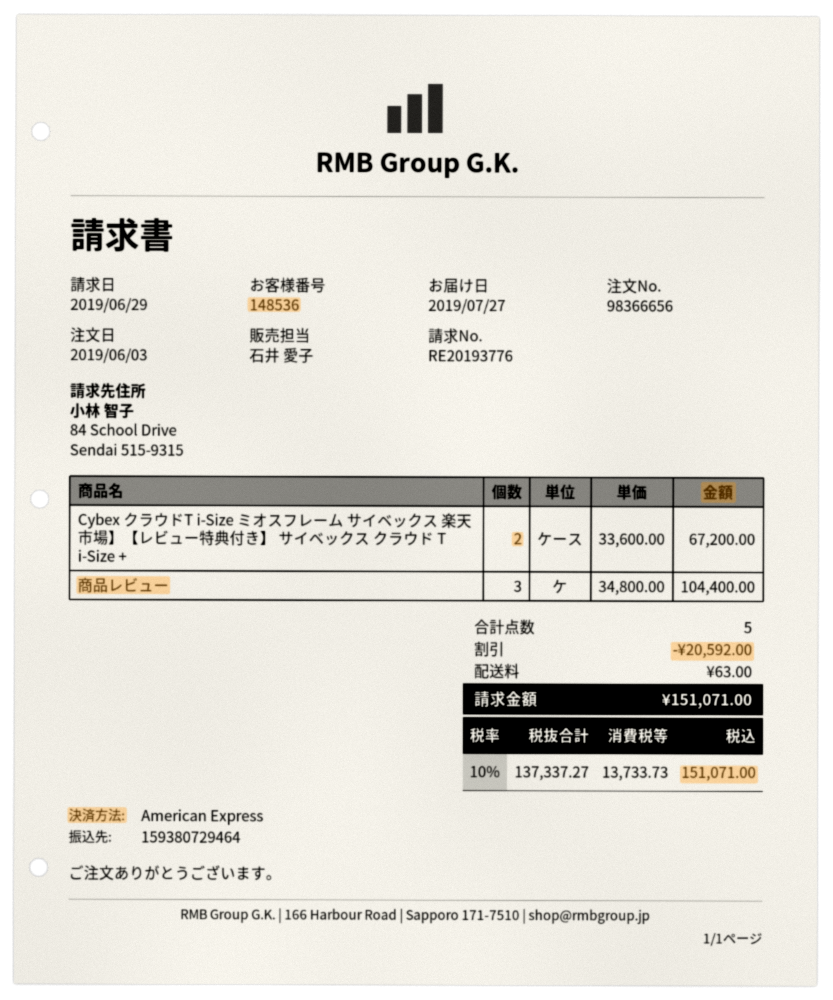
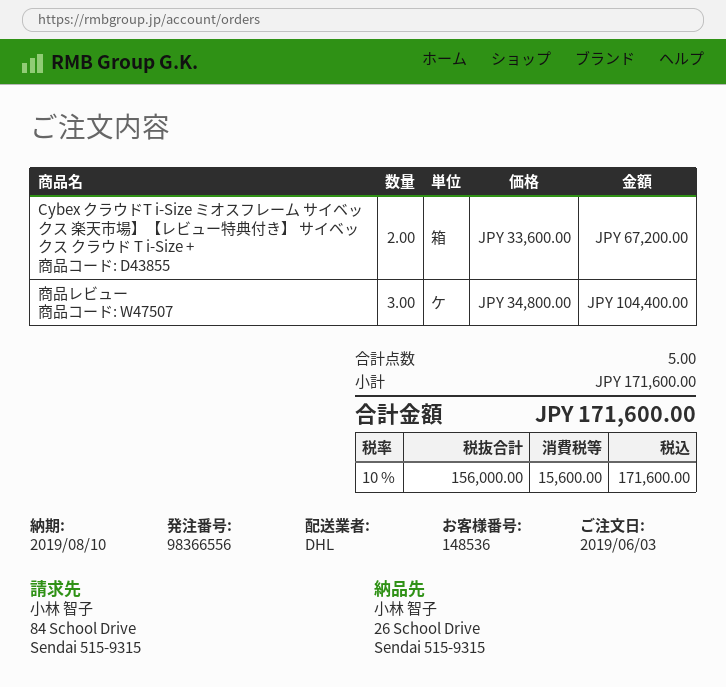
order number: 98366656 -> 98366556
delivery date: 2019-07-27 -> 2019-08-10
discount: 20592.00 -> none
shipping: 63.00 -> none
net: 137337.27 -> 156000.00
tax: 10% = 13733.73 -> 10% = 15600.00
total: 151071.00 -> 171600.00

